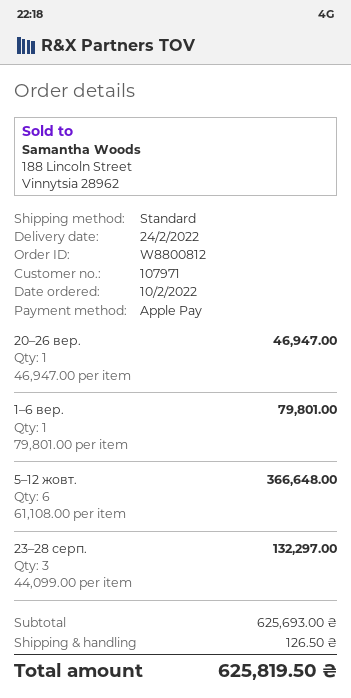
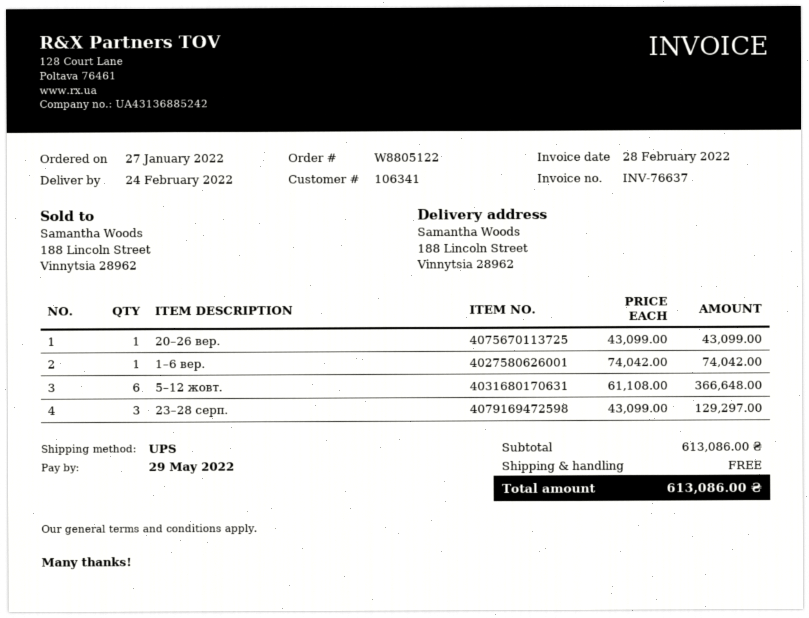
order number: W8800812 -> W8805122
order date: 2022-02-10 -> 2022-01-27
customer number: 107971 -> 106341
shipping method: standard -> UPS
20–26 вер.: 1 x 46947.00 = 46947.00 -> 1 x 43099.00 = 43099.00
1–6 вер.: 1 x 79801.00 = 79801.00 -> 1 x 74042.00 = 74042.00
23–28 серп.: 3 x 44099.00 = 132297.00 -> 3 x 43099.00 = 129297.00
subtotal: 625693.00 -> 613086.00
shipping: 126.50 -> 0.00
total: 625819.50 -> 613086.00

